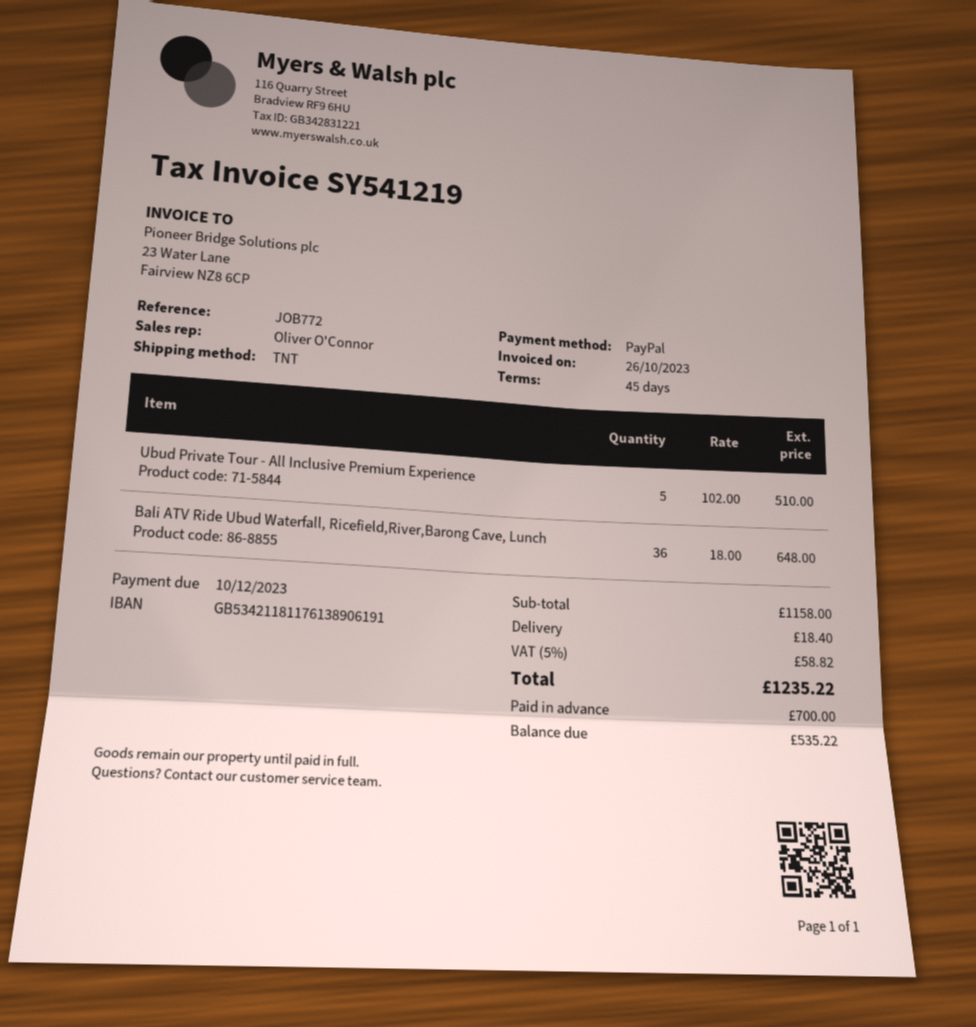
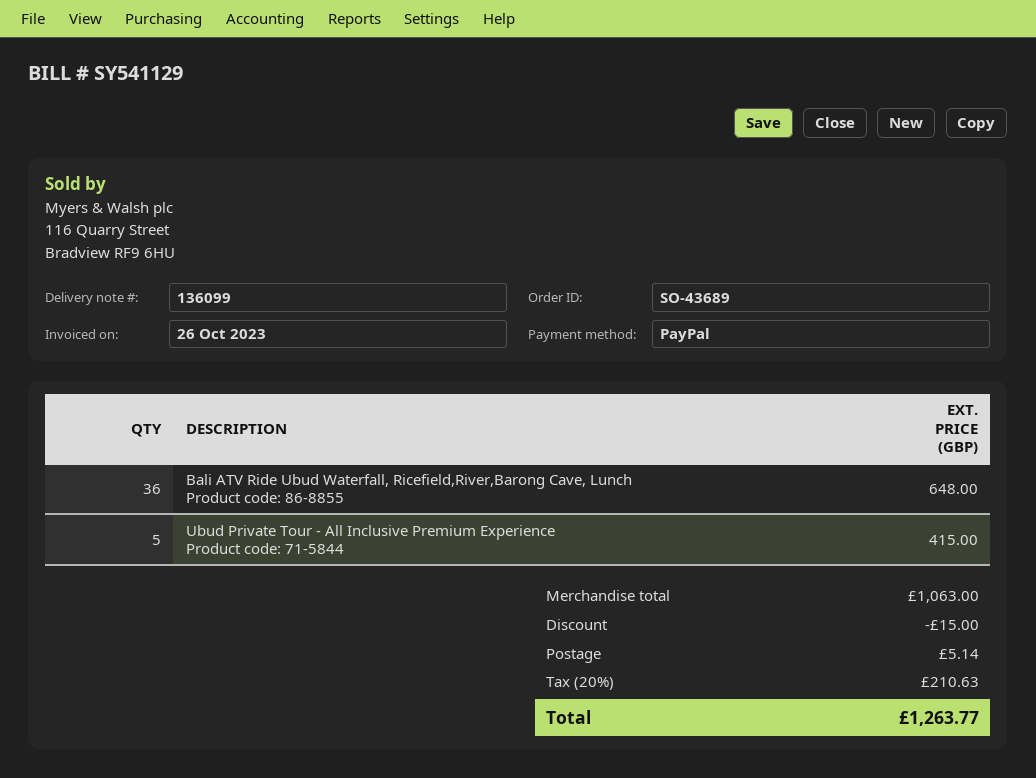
invoice number: SY541219 -> SY541129
Ubud Private Tour - All Inclusive Premium Experience: 5 for 510.00 -> 5 for 415.00
subtotal: 1158.00 -> 1063.00
discount: none -> 15.00
shipping: 18.40 -> 5.14
tax: 5% = 58.82 -> 20% = 210.63
total: 1235.22 -> 1263.77

